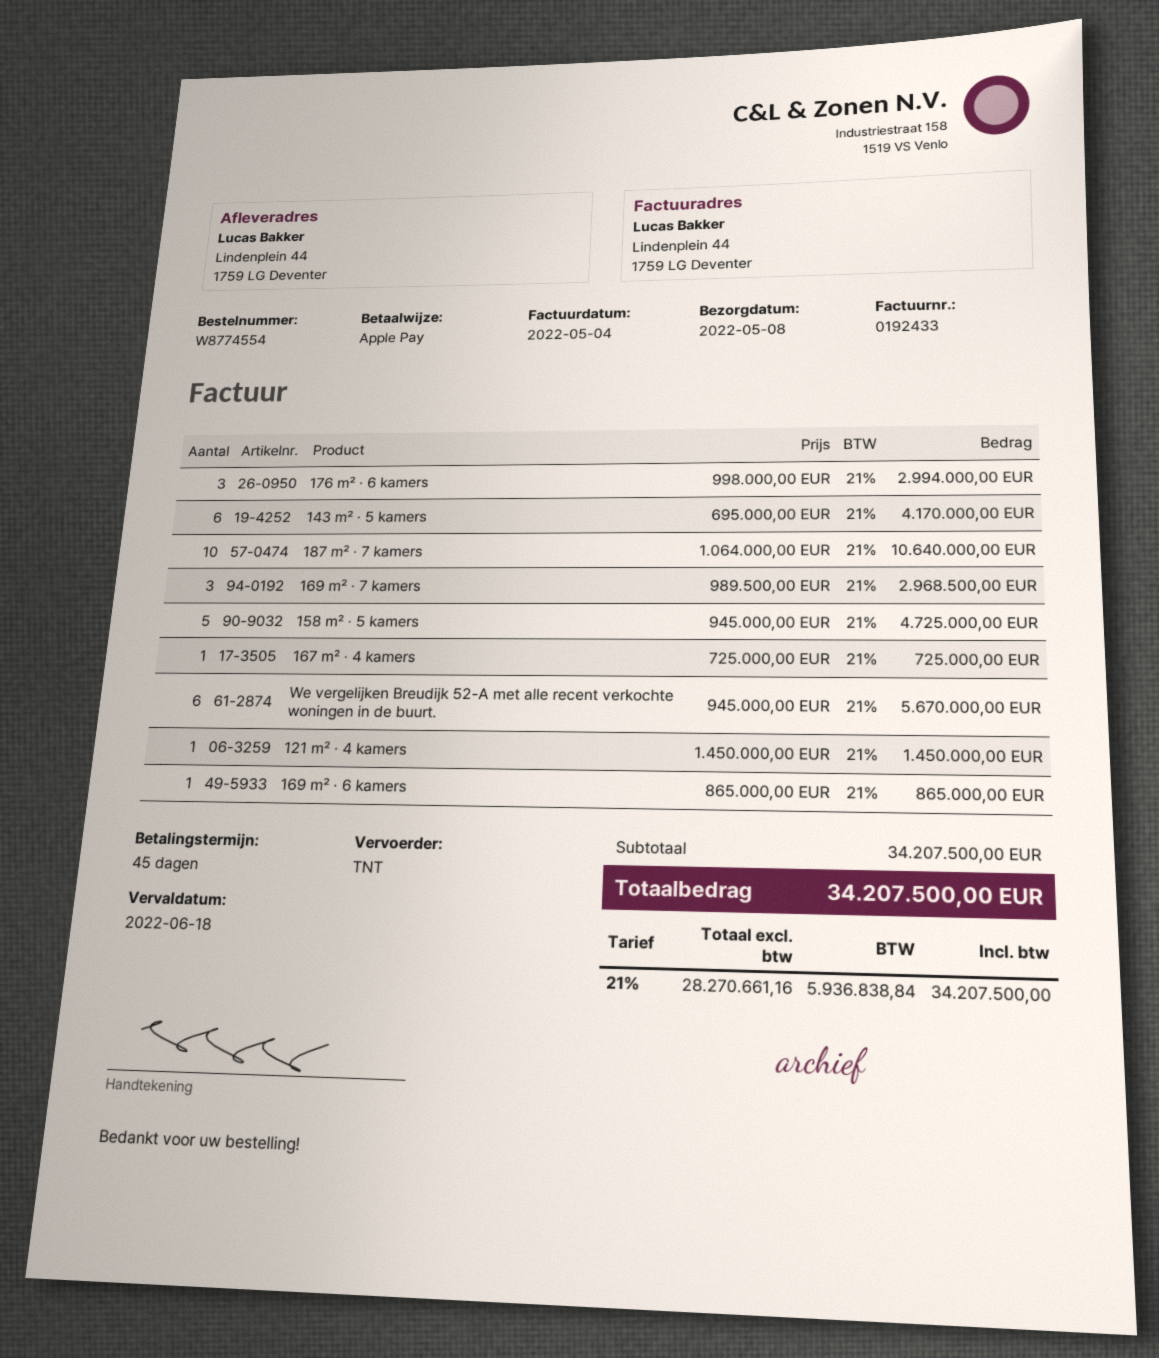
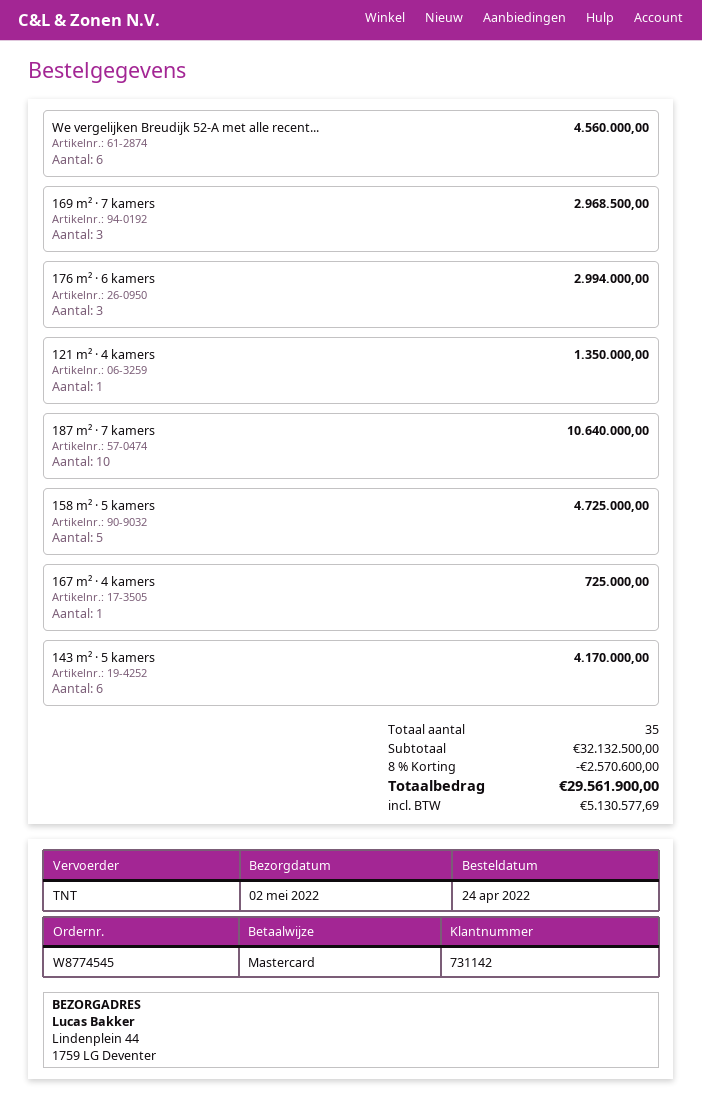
order number: W8774554 -> W8774545
delivery date: 2022-05-08 -> 2022-05-02
payment method: Apple Pay -> Mastercard
We vergelijken Breudijk 52-A met alle recent verkochte woningen in de buurt.: 6 for 5670000.00 -> 6 for 4560000.00
121 m² · 4 kamers: 1 for 1450000.00 -> 1 for 1350000.00
169 m² · 6 kamers: 1 for 865000.00 -> none
subtotal: 34207500.00 -> 32132500.00
discount: none -> 8% = 2570600.00
tax: 5936838.84 -> 5130577.69
total: 34207500.00 -> 29561900.00

